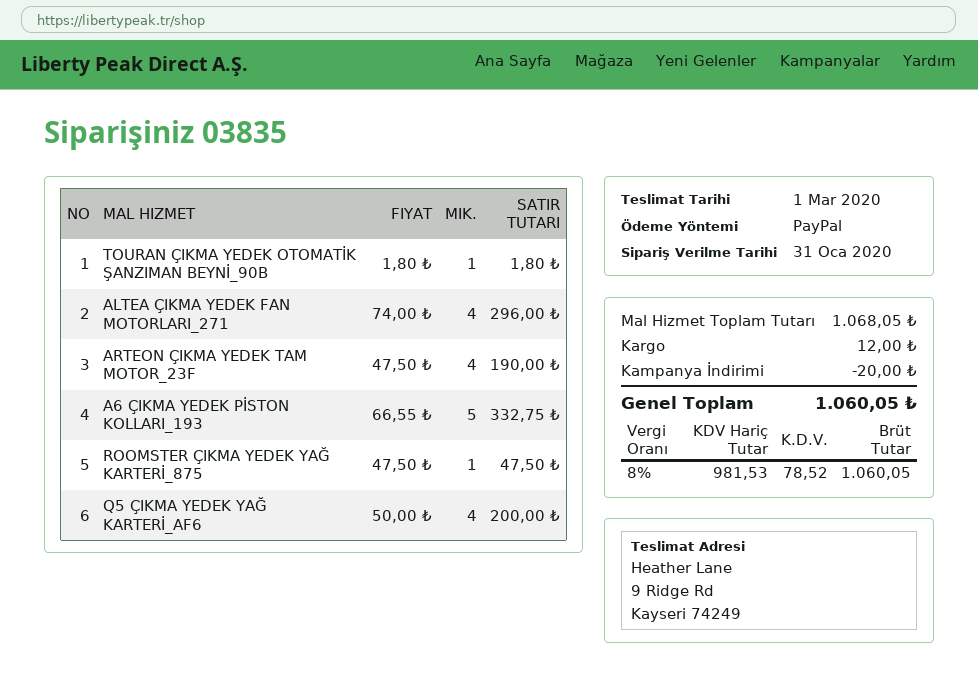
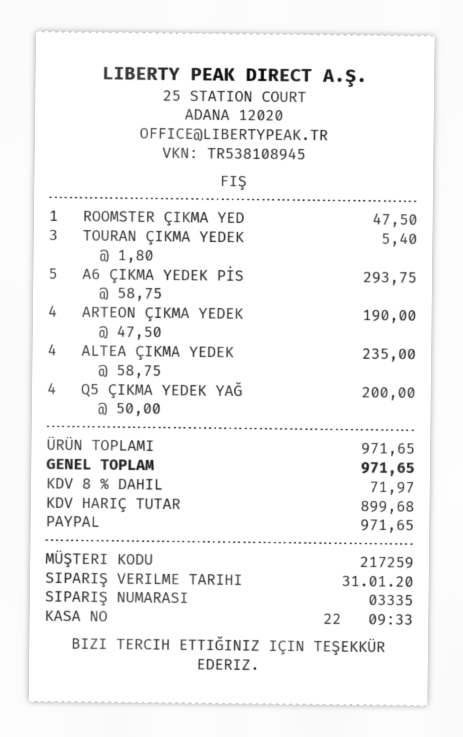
order number: 03835 -> 03335
TOURAN ÇIKMA YEDEK OTOMATİK ŞANZIMAN BEYNİ_90B: 1 x 1.80 = 1.80 -> 3 x 1.80 = 5.40
ALTEA ÇIKMA YEDEK FAN MOTORLARI_271: 4 x 74.00 = 296.00 -> 4 x 58.75 = 235.00
A6 ÇIKMA YEDEK PİSTON KOLLARI_193: 5 x 66.55 = 332.75 -> 5 x 58.75 = 293.75
subtotal: 1068.05 -> 971.65
discount: 20.00 -> none
shipping: 12.00 -> none
net: 981.53 -> 899.68
tax: 8% = 78.52 -> 8% = 71.97
total: 1060.05 -> 971.65

